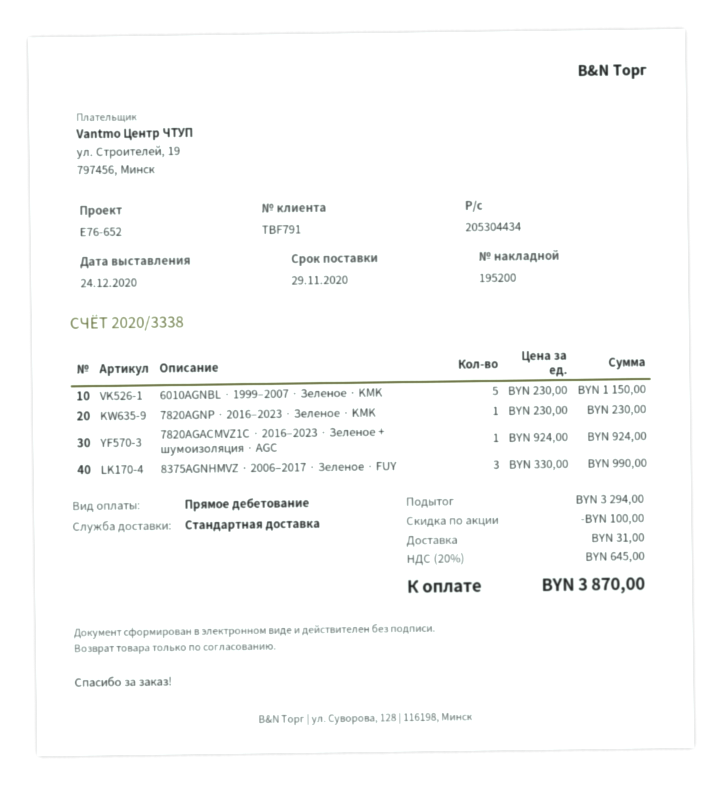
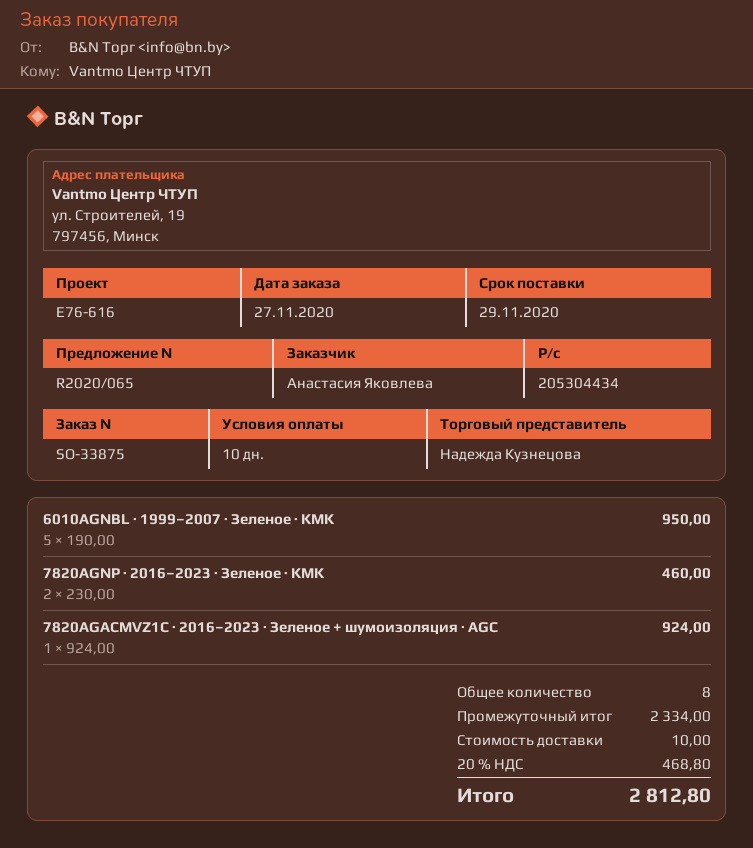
reference: E76-652 -> E76-616
6010AGNBL · 1999–2007 · Зеленое · KMK: 5 x 230.00 = 1150.00 -> 5 x 190.00 = 950.00
7820AGNP · 2016–2023 · Зеленое · KMK: 1 x 230.00 = 230.00 -> 2 x 230.00 = 460.00
8375AGNHMVZ · 2006–2017 · Зеленое · FUY: 3 x 330.00 = 990.00 -> none
subtotal: 3294.00 -> 2334.00
discount: 100.00 -> none
shipping: 31.00 -> 10.00
tax: 20% = 645.00 -> 20% = 468.80
total: 3870.00 -> 2812.80

